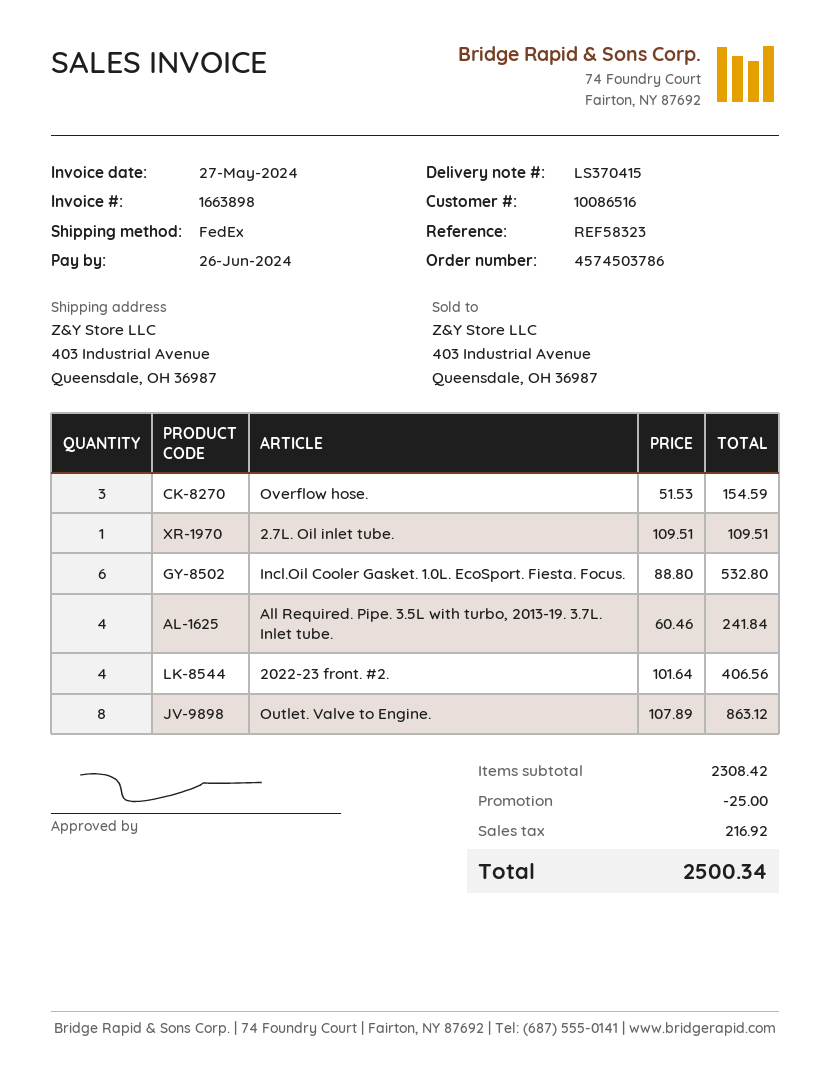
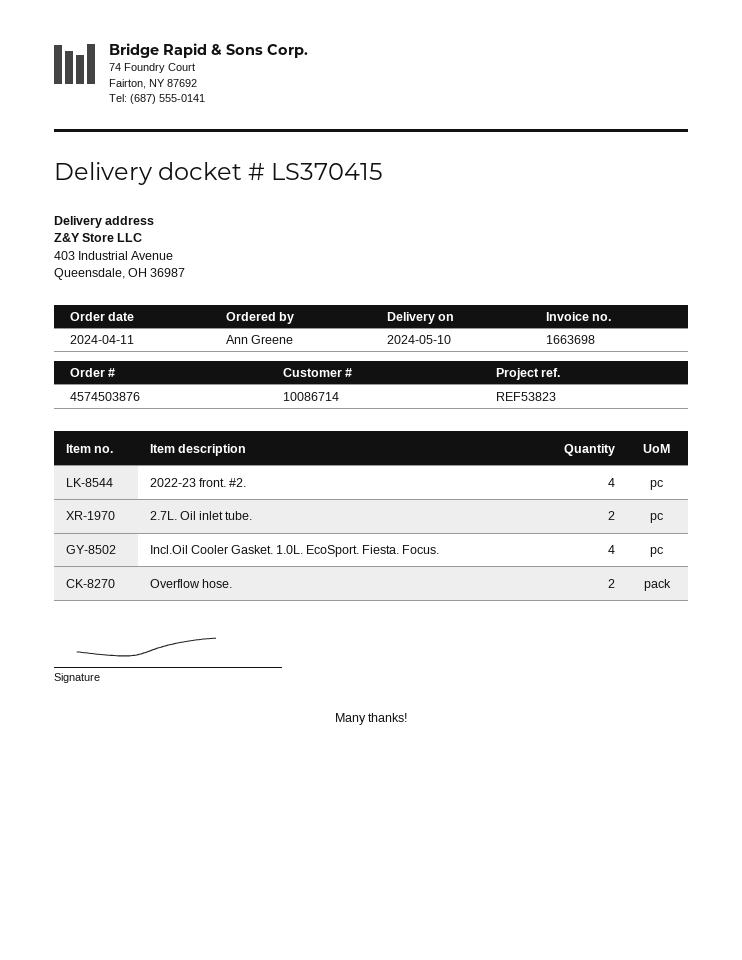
order number: 4574503786 -> 4574503876
invoice number: 1663898 -> 1663698
customer number: 10086516 -> 10086714
reference: REF58323 -> REF53823
Overflow hose.: 3 -> 2
2.7L. Oil inlet tube.: 1 -> 2
Incl.Oil Cooler Gasket. 1.0L. EcoSport. Fiesta. Focus.: 6 -> 4
All Required. Pipe. 3.5L with turbo, 2013-19. 3.7L. Inlet tube.: 4 -> none
Outlet. Valve to Engine.: 8 -> none

